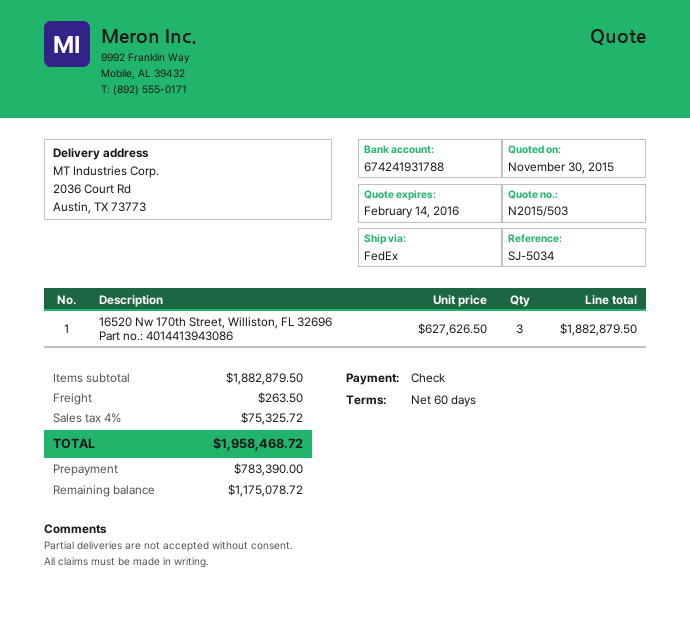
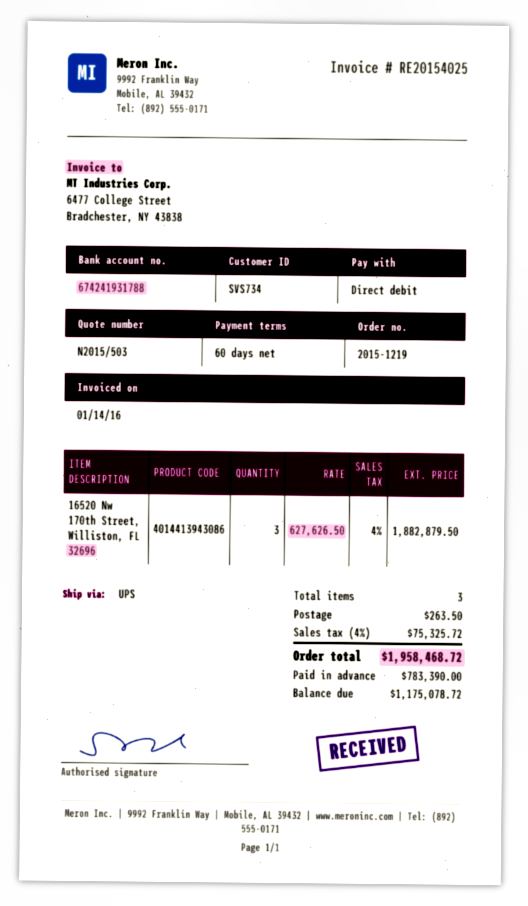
payment method: cheque -> direct debit
shipping method: FedEx -> UPS

